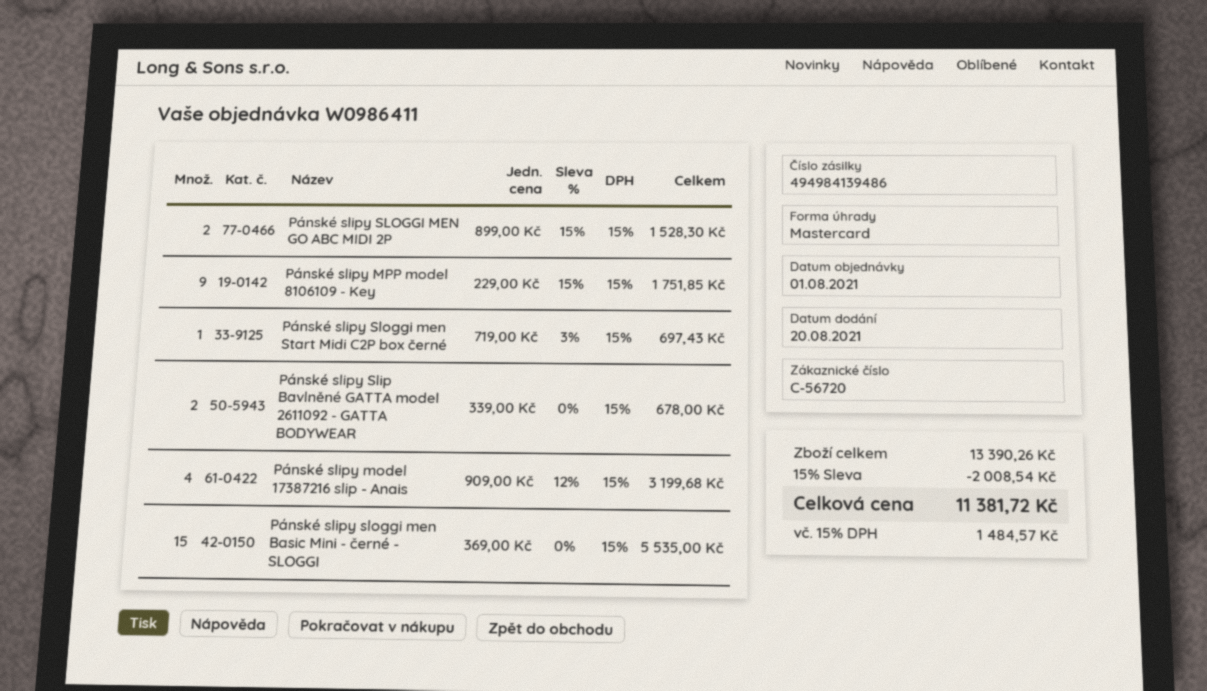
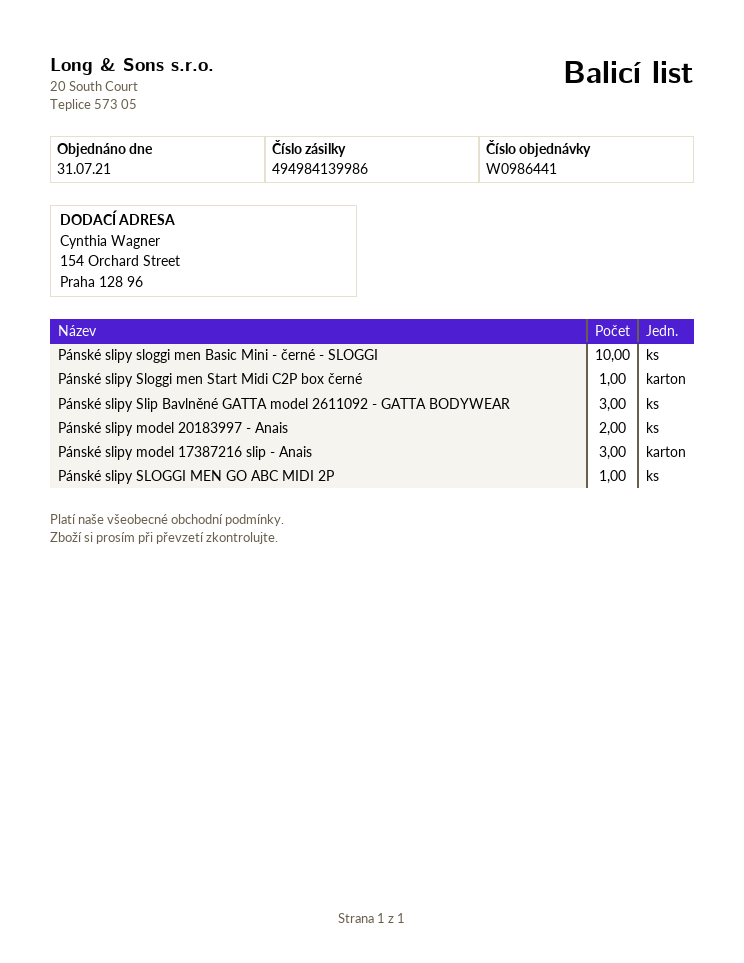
order number: W0986411 -> W0986441
order date: 2021-08-01 -> 2021-07-31
tracking number: 494984139486 -> 494984139986
Pánské slipy SLOGGI MEN GO ABC MIDI 2P: 2 -> 1
Pánské slipy MPP model 8106109 - Key: 9 -> none
Pánské slipy Slip Bavlněné GATTA model 2611092 - GATTA BODYWEAR: 2 -> 3
Pánské slipy model 17387216 slip - Anais: 4 -> 3
Pánské slipy sloggi men Basic Mini - černé - SLOGGI: 15 -> 10
Pánské slipy model 20183997 - Anais: none -> 2

